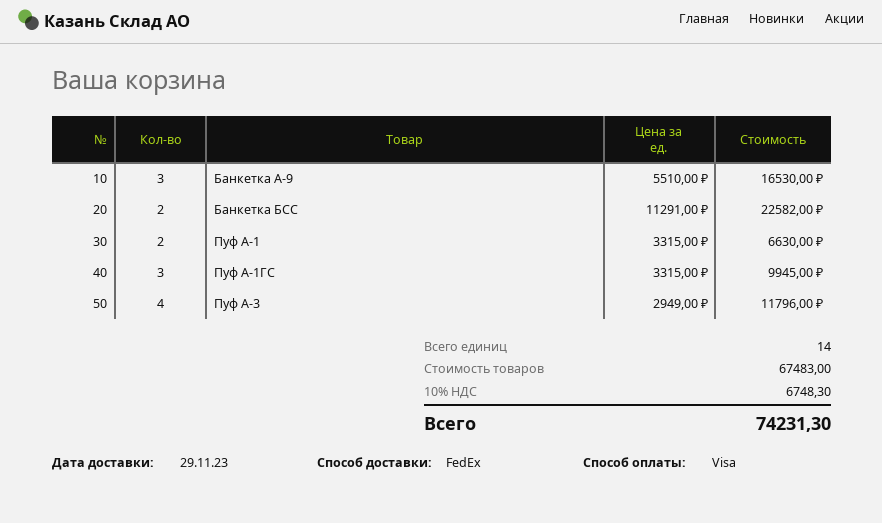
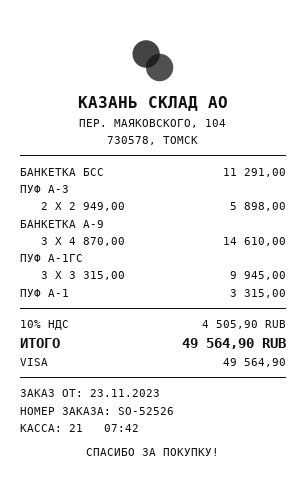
Банкетка А-9: 3 x 5510.00 = 16530.00 -> 3 x 4870.00 = 14610.00
Банкетка БСС: 2 x 11291.00 = 22582.00 -> 1 x 11291.00 = 11291.00
Пуф А-1: 2 x 3315.00 = 6630.00 -> 1 x 3315.00 = 3315.00
Пуф А-3: 4 x 2949.00 = 11796.00 -> 2 x 2949.00 = 5898.00
tax: 10% = 6748.30 -> 10% = 4505.90
total: 74231.30 -> 49564.90

